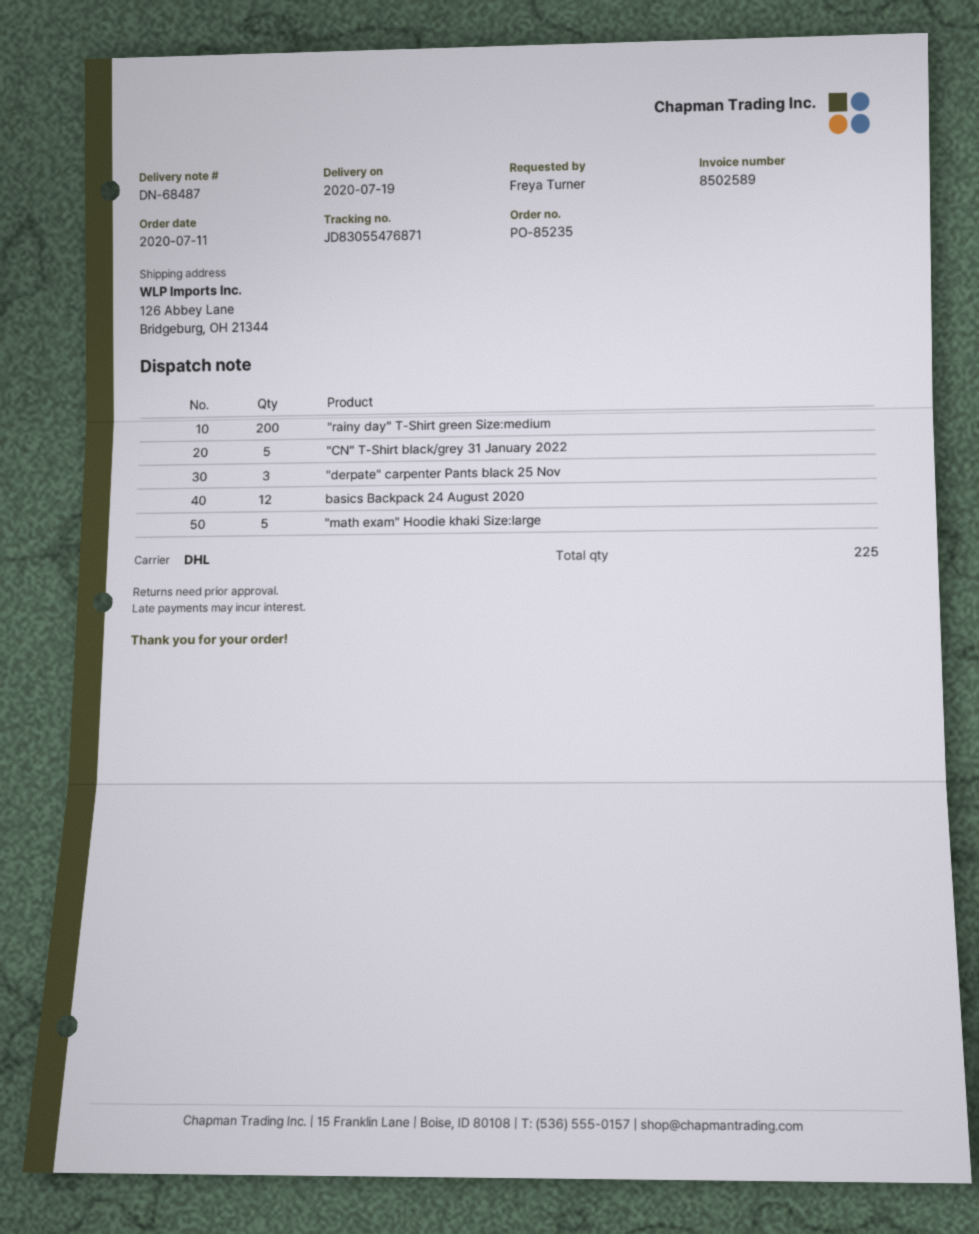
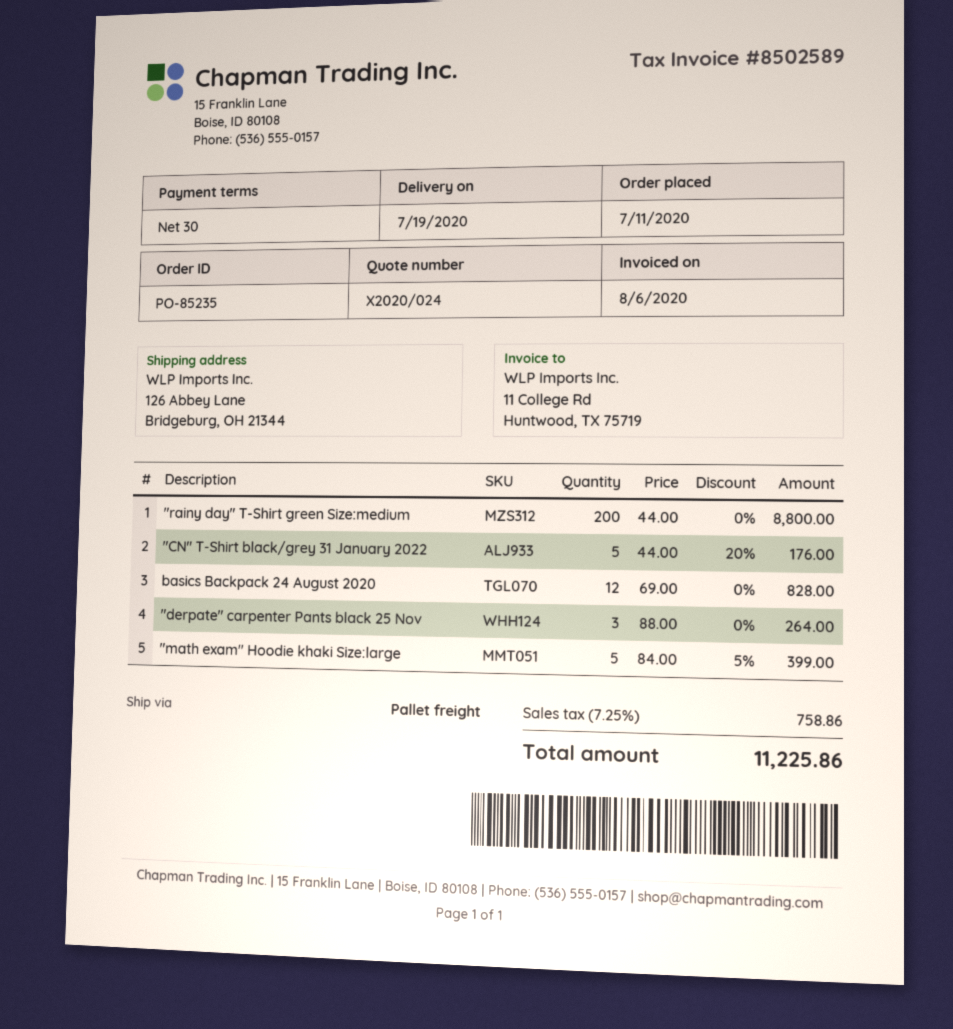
shipping method: DHL -> pallet freight

